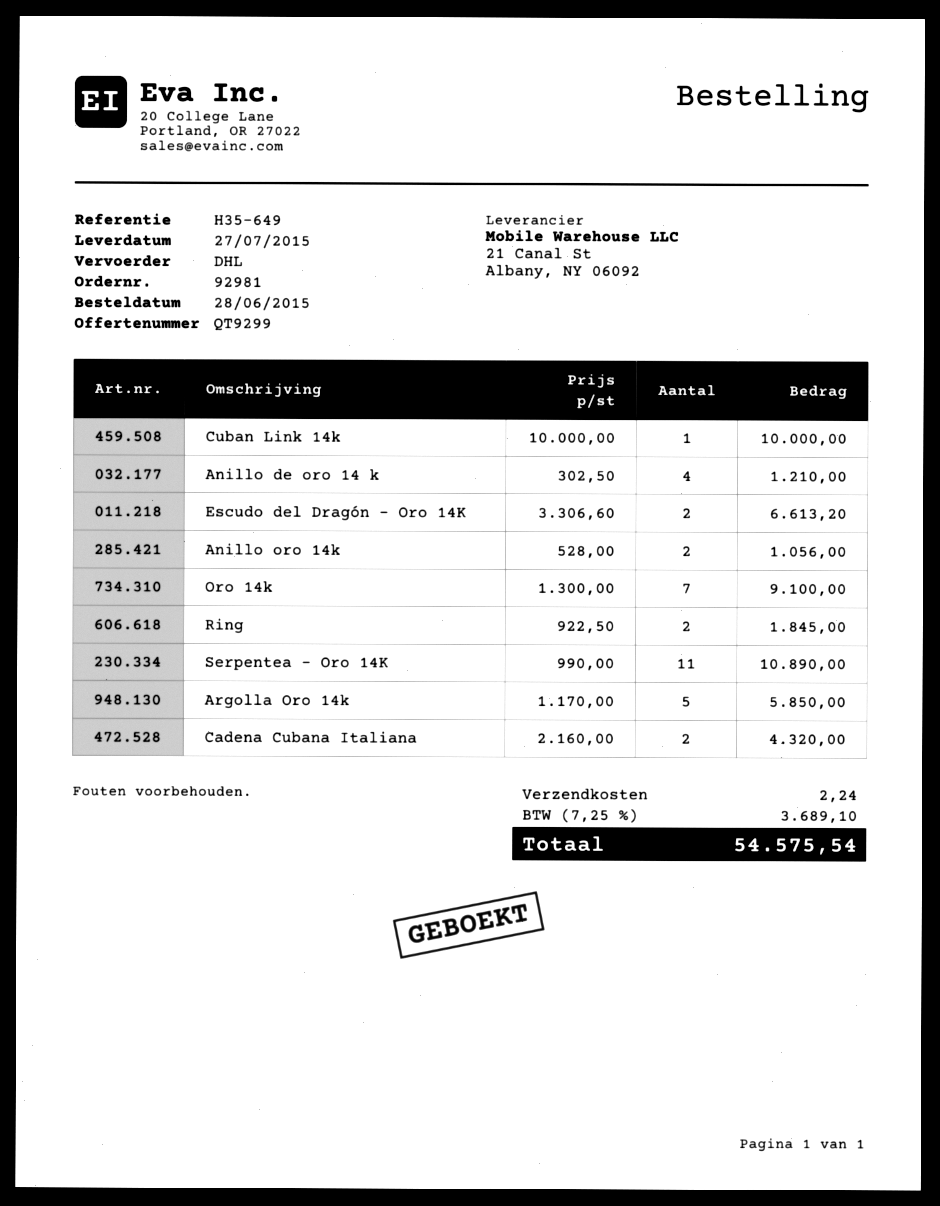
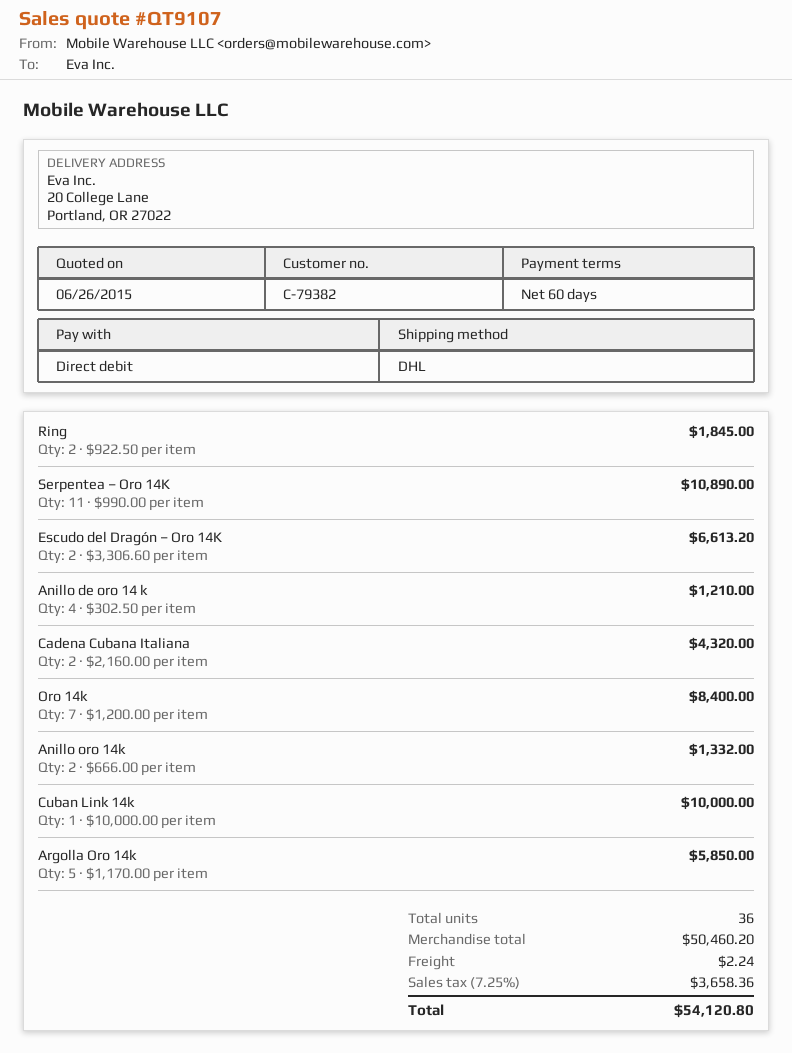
quote number: QT9299 -> QT9107
Anillo oro 14k: 2 x 528.00 = 1056.00 -> 2 x 666.00 = 1332.00
Oro 14k: 7 x 1300.00 = 9100.00 -> 7 x 1200.00 = 8400.00
tax: 7.25% = 3689.10 -> 7.25% = 3658.36
total: 54575.54 -> 54120.80

